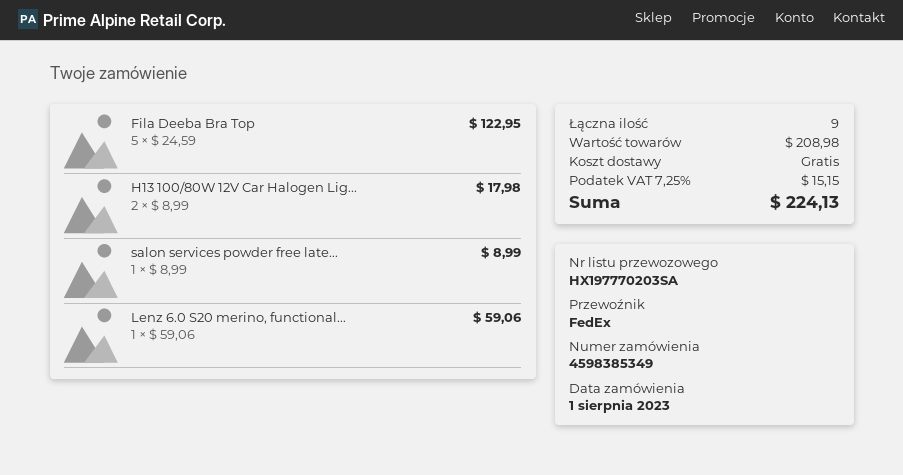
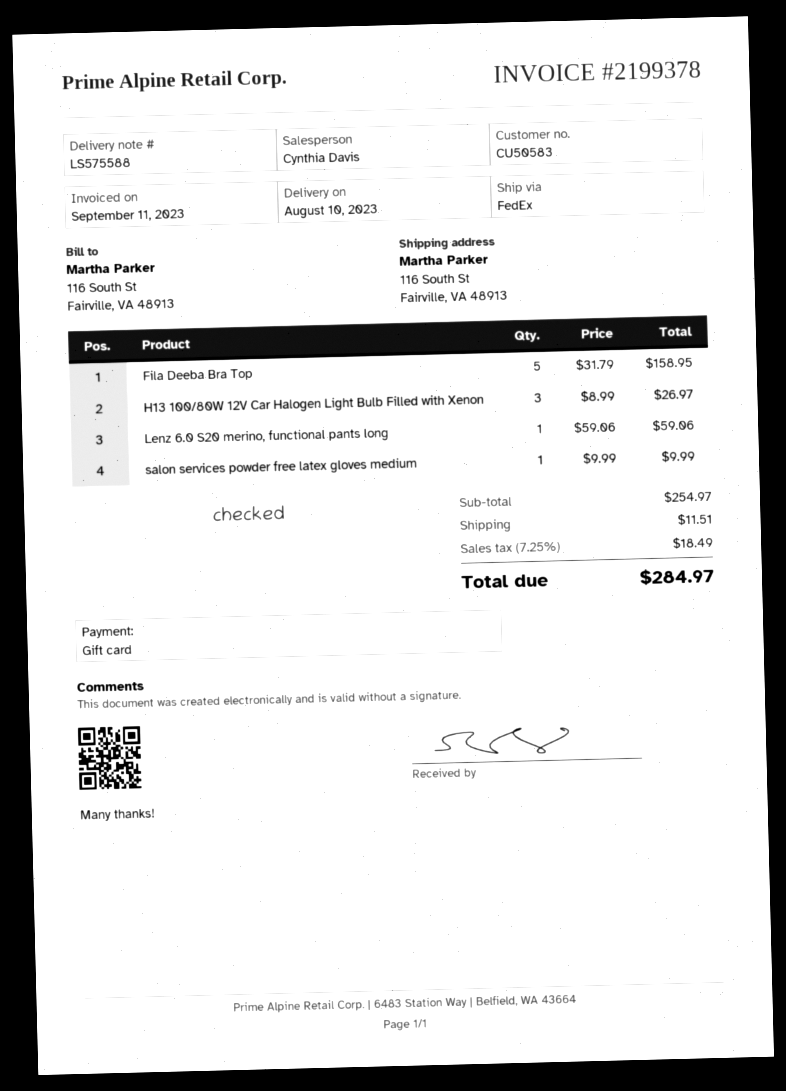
Fila Deeba Bra Top: 5 x 24.59 = 122.95 -> 5 x 31.79 = 158.95
H13 100/80W 12V Car Halogen Lig...: 2 x 8.99 = 17.98 -> 3 x 8.99 = 26.97
salon services powder free late...: 1 x 8.99 = 8.99 -> 1 x 9.99 = 9.99
subtotal: 208.98 -> 254.97
shipping: 0.00 -> 11.51
tax: 7.25% = 15.15 -> 7.25% = 18.49
total: 224.13 -> 284.97

